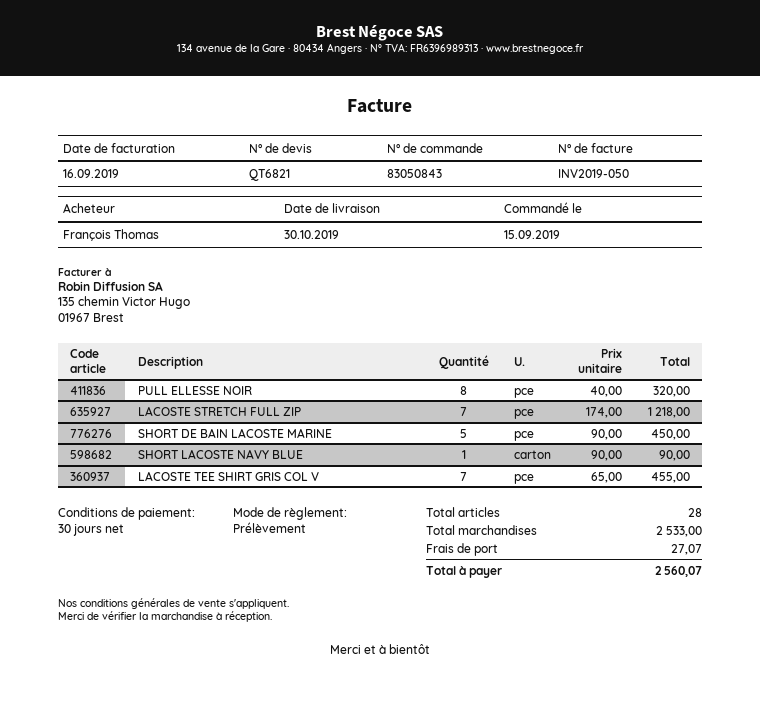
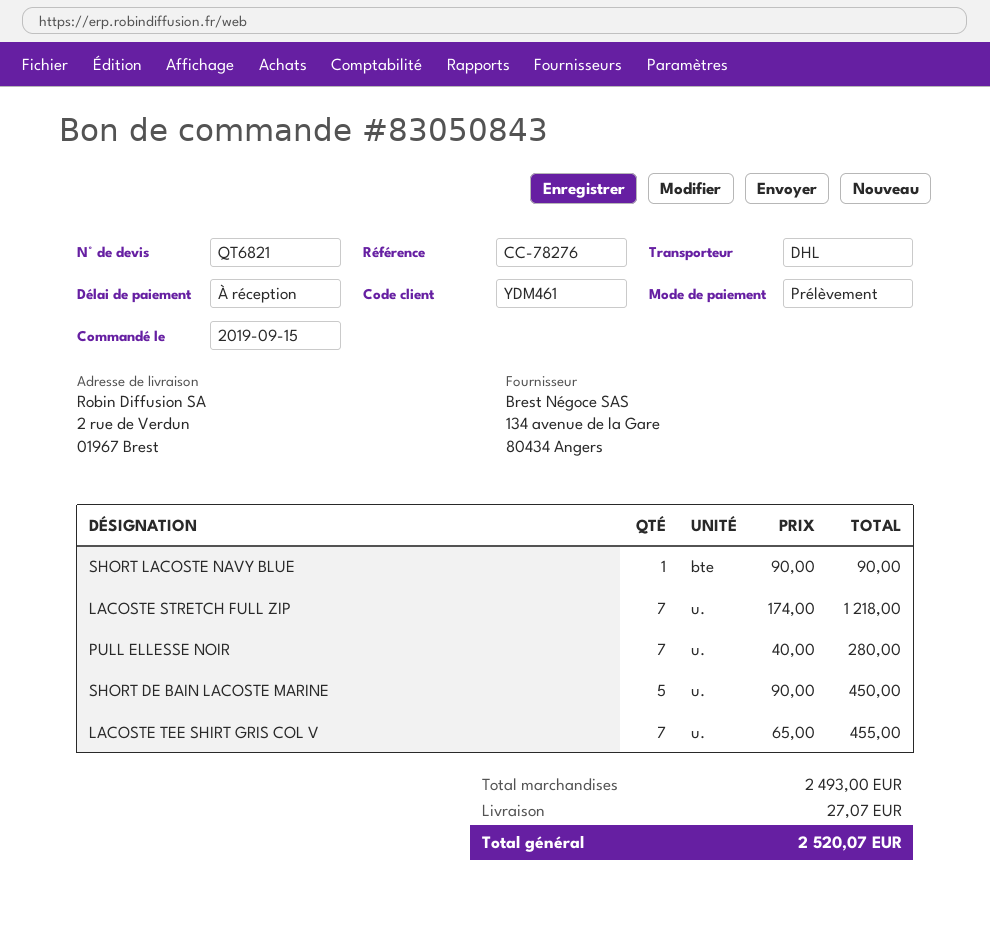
payment terms: 30 days -> on receipt
PULL ELLESSE NOIR: 8 x 40.00 = 320.00 -> 7 x 40.00 = 280.00
subtotal: 2533.00 -> 2493.00
total: 2560.07 -> 2520.07

